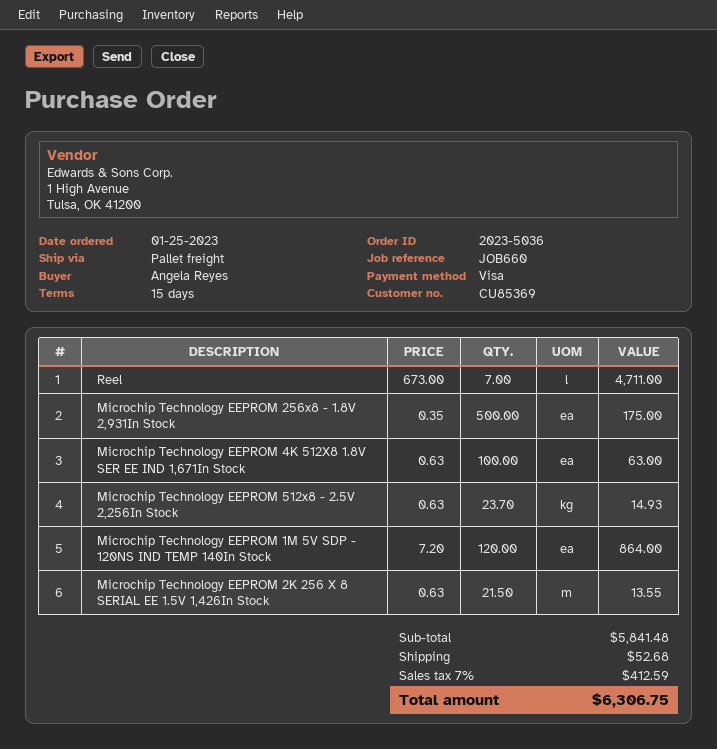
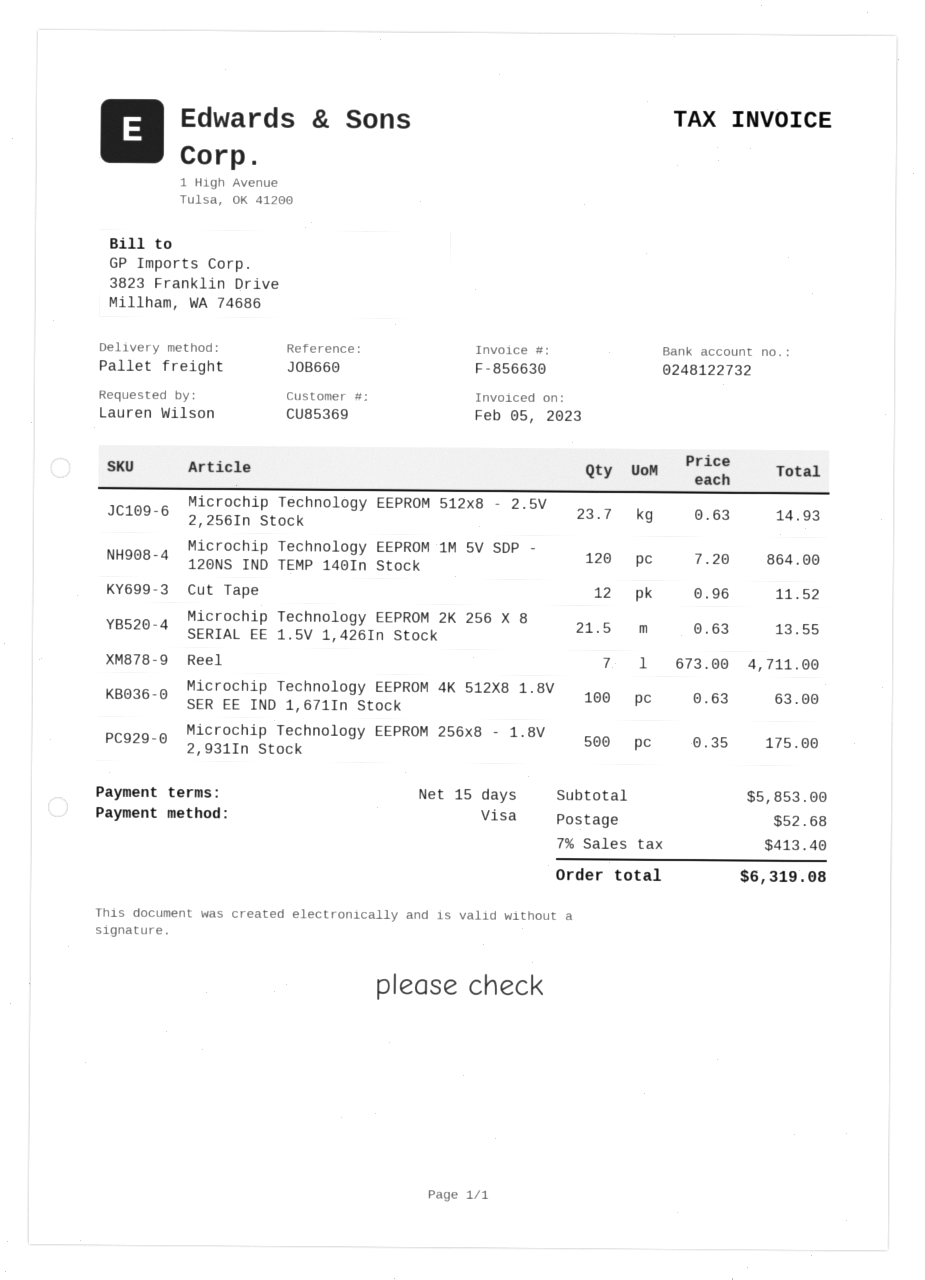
ordered by: Angela Reyes -> Lauren Wilson
Cut Tape: none -> 12 x 0.96 = 11.52
subtotal: 5841.48 -> 5853.00
tax: 7% = 412.59 -> 7% = 413.40
total: 6306.75 -> 6319.08

